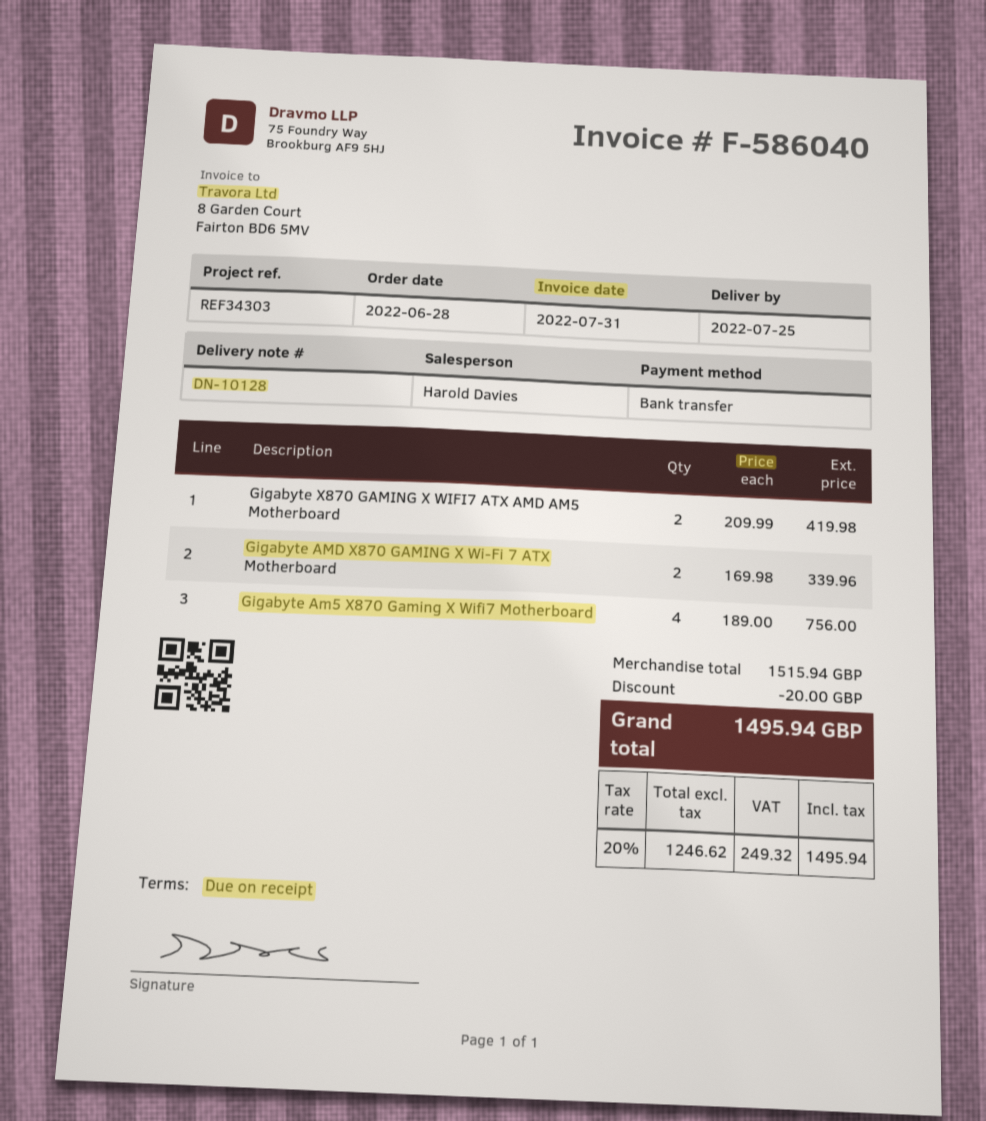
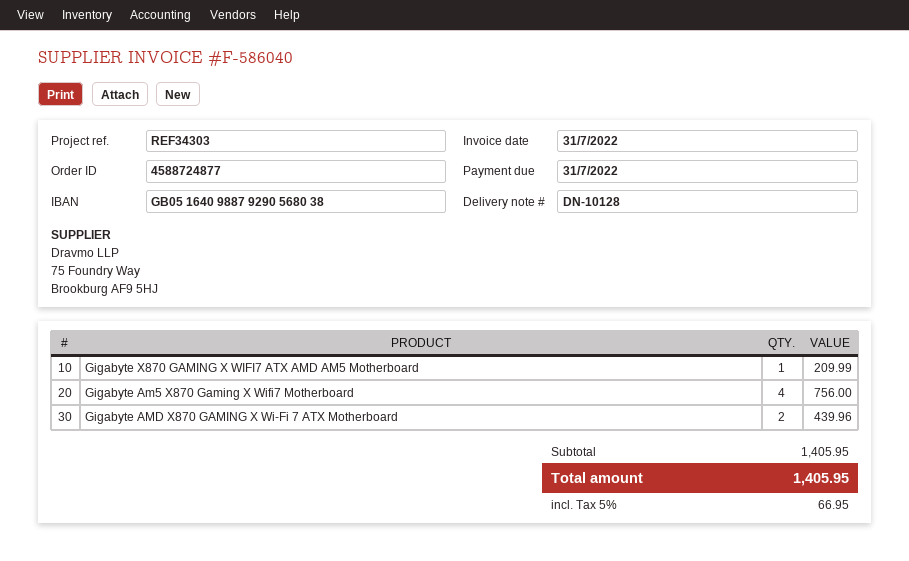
Gigabyte X870 GAMING X WIFI7 ATX AMD AM5 Motherboard: 2 for 419.98 -> 1 for 209.99
Gigabyte AMD X870 GAMING X Wi-Fi 7 ATX Motherboard: 2 for 339.96 -> 2 for 439.96
subtotal: 1515.94 -> 1405.95
discount: 20.00 -> none
tax: 20% = 249.32 -> 5% = 66.95
total: 1495.94 -> 1405.95

